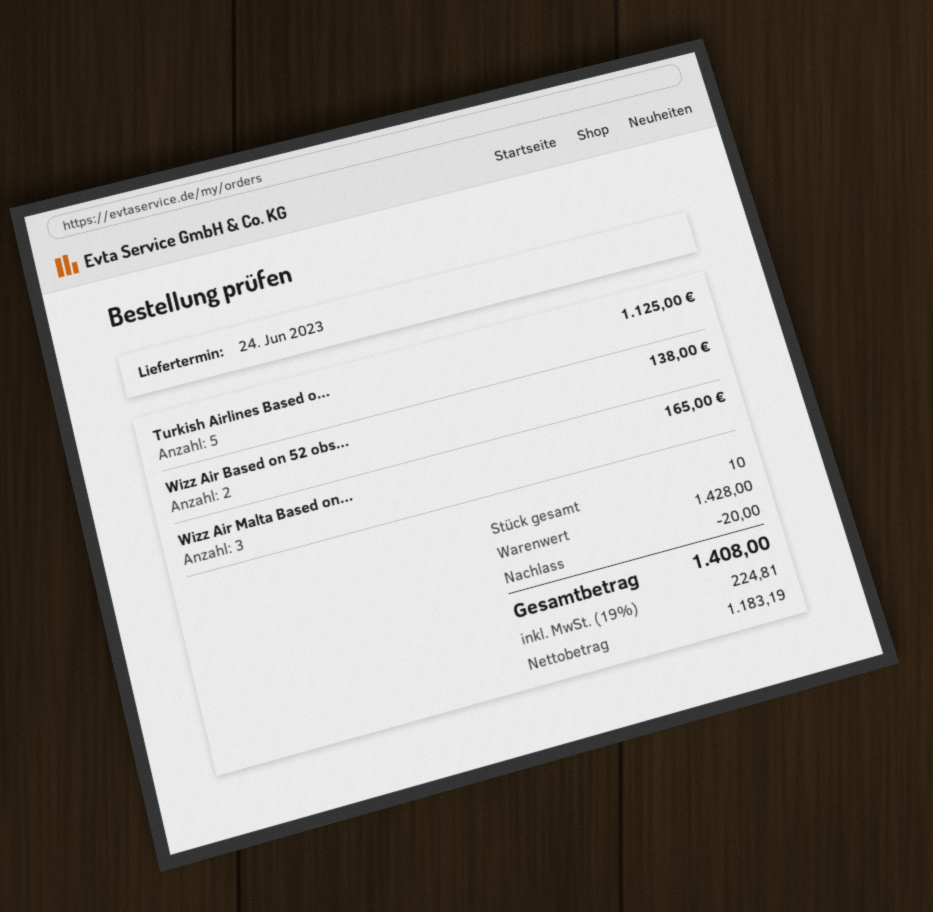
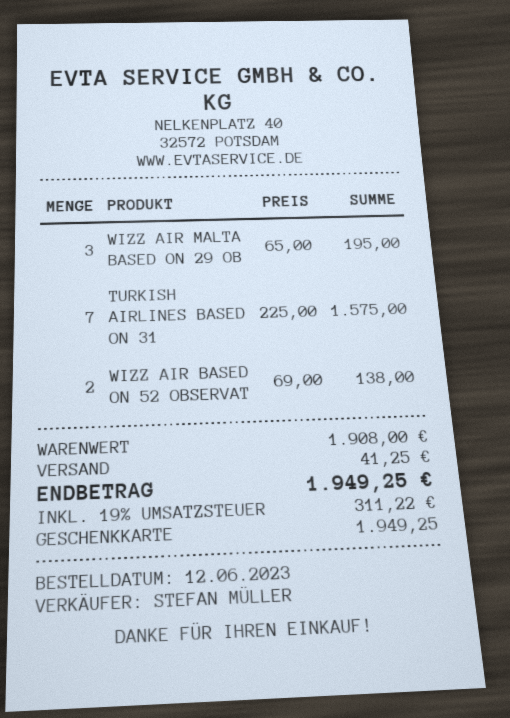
Turkish Airlines Based o...: 5 for 1125.00 -> 7 for 1575.00
Wizz Air Malta Based on...: 3 for 165.00 -> 3 for 195.00
subtotal: 1428.00 -> 1908.00
discount: 20.00 -> none
shipping: none -> 41.25
tax: 19% = 224.81 -> 19% = 311.22
total: 1408.00 -> 1949.25

